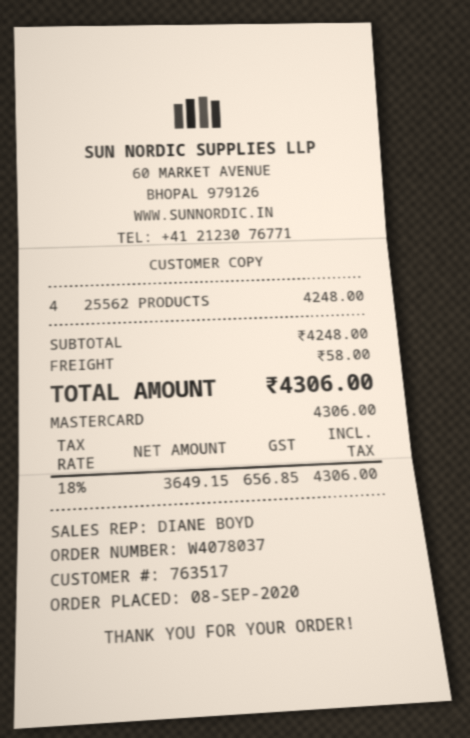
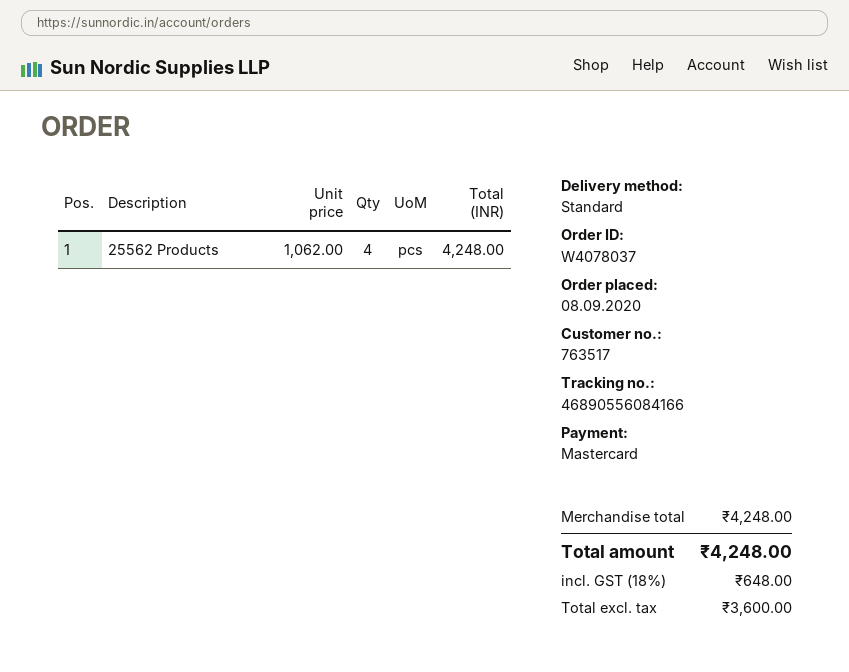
shipping: 58.00 -> none
net: 3649.15 -> 3600.00
tax: 18% = 656.85 -> 18% = 648.00
total: 4306.00 -> 4248.00

